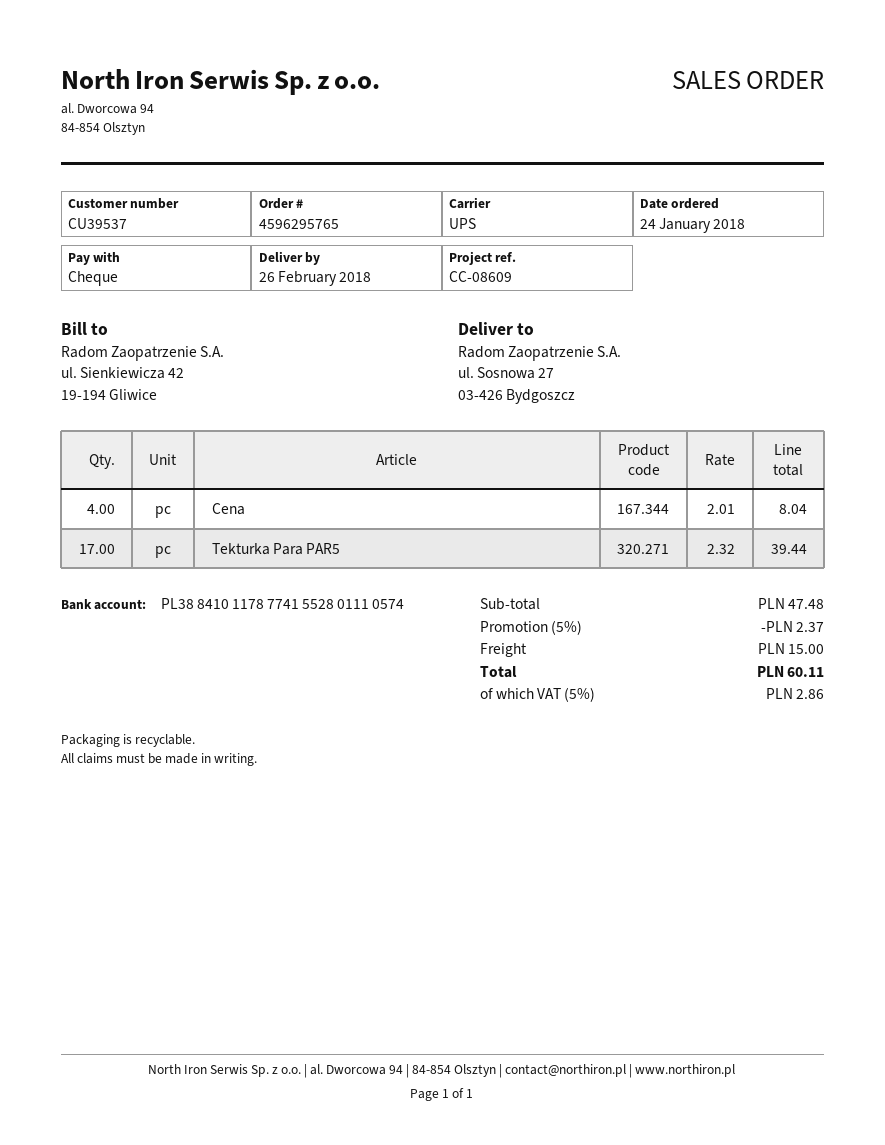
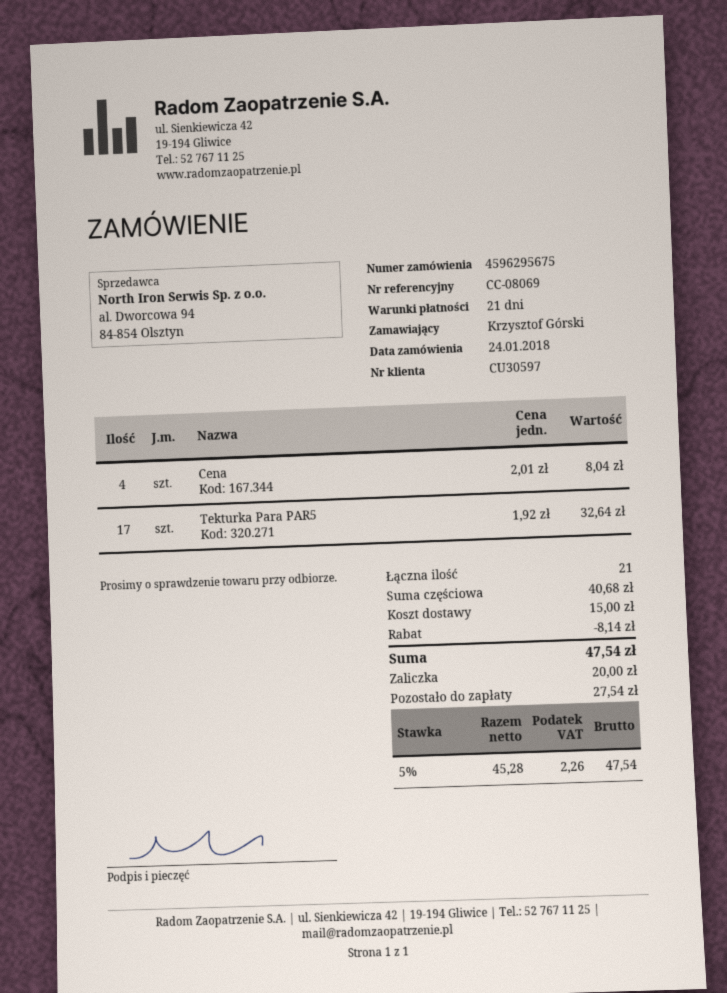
order number: 4596295765 -> 4596295675
customer number: CU39537 -> CU30597
reference: CC-08609 -> CC-08069
Tekturka Para PAR5: 17 x 2.32 = 39.44 -> 17 x 1.92 = 32.64
subtotal: 47.48 -> 40.68
discount: 2.37 -> 8.14
tax: 5% = 2.86 -> 5% = 2.26
total: 60.11 -> 47.54

